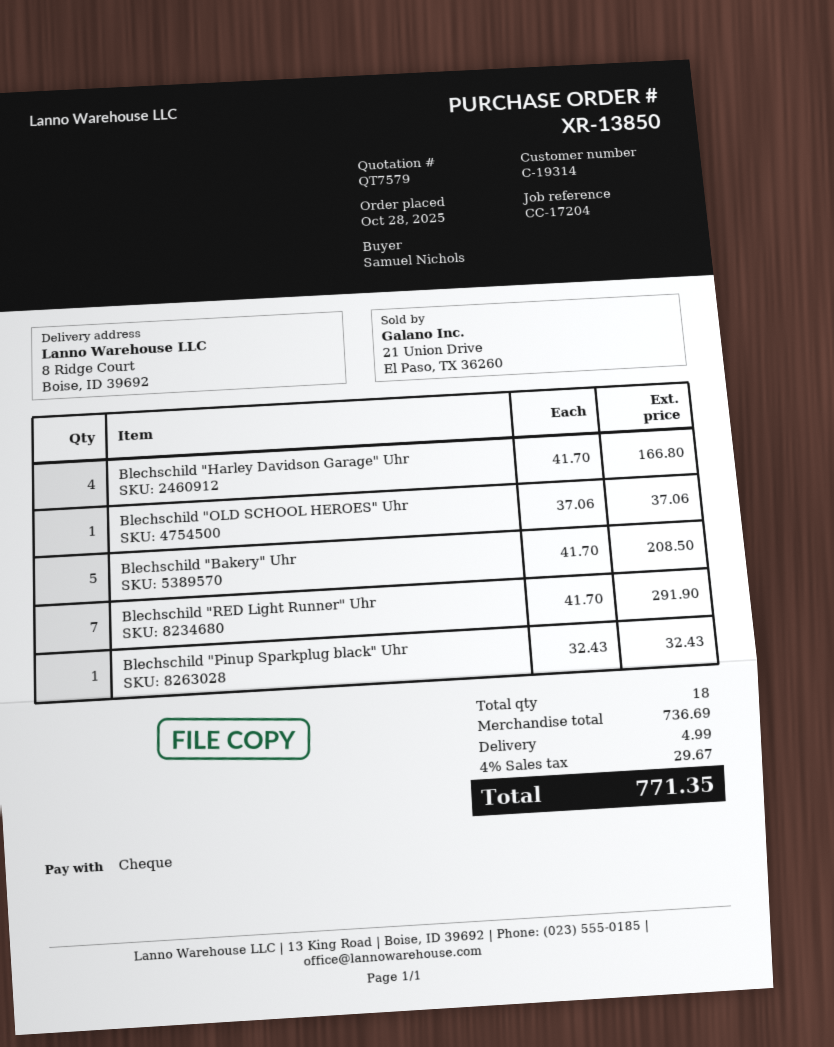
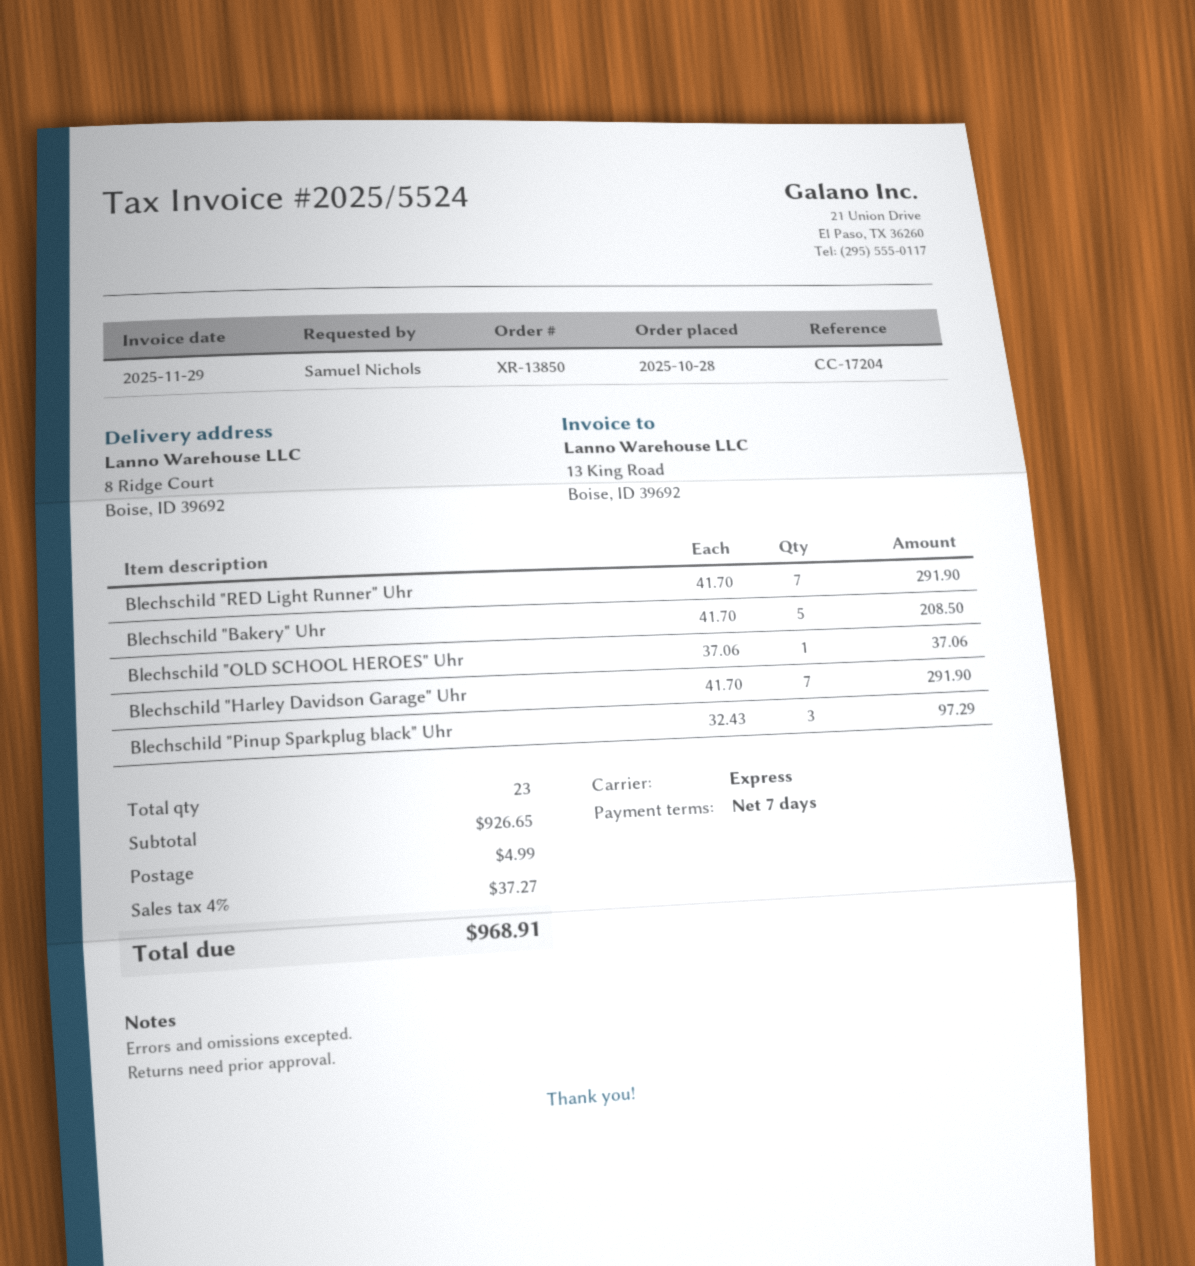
Blechschild "Harley Davidson Garage" Uhr: 4 x 41.70 = 166.80 -> 7 x 41.70 = 291.90
Blechschild "Pinup Sparkplug black" Uhr: 1 x 32.43 = 32.43 -> 3 x 32.43 = 97.29
total quantity: 18 -> 23
subtotal: 736.69 -> 926.65
tax: 4% = 29.67 -> 4% = 37.27
total: 771.35 -> 968.91

